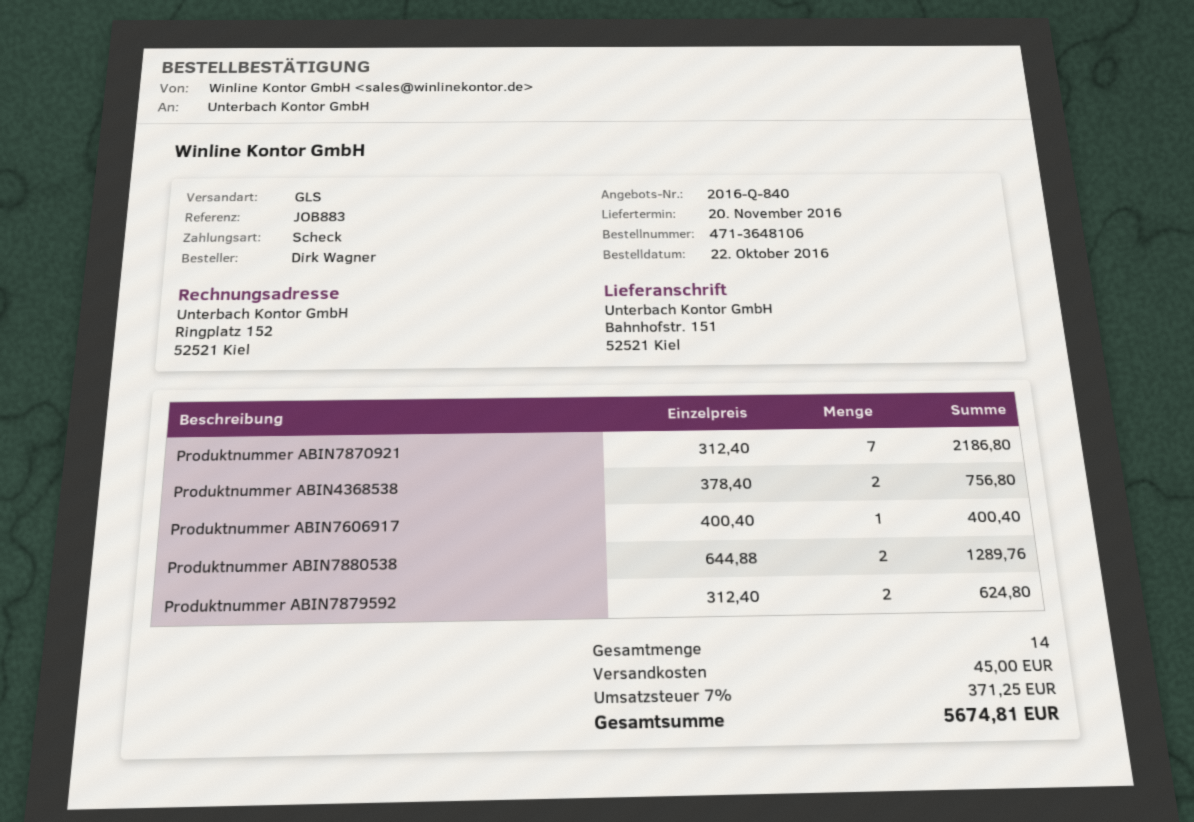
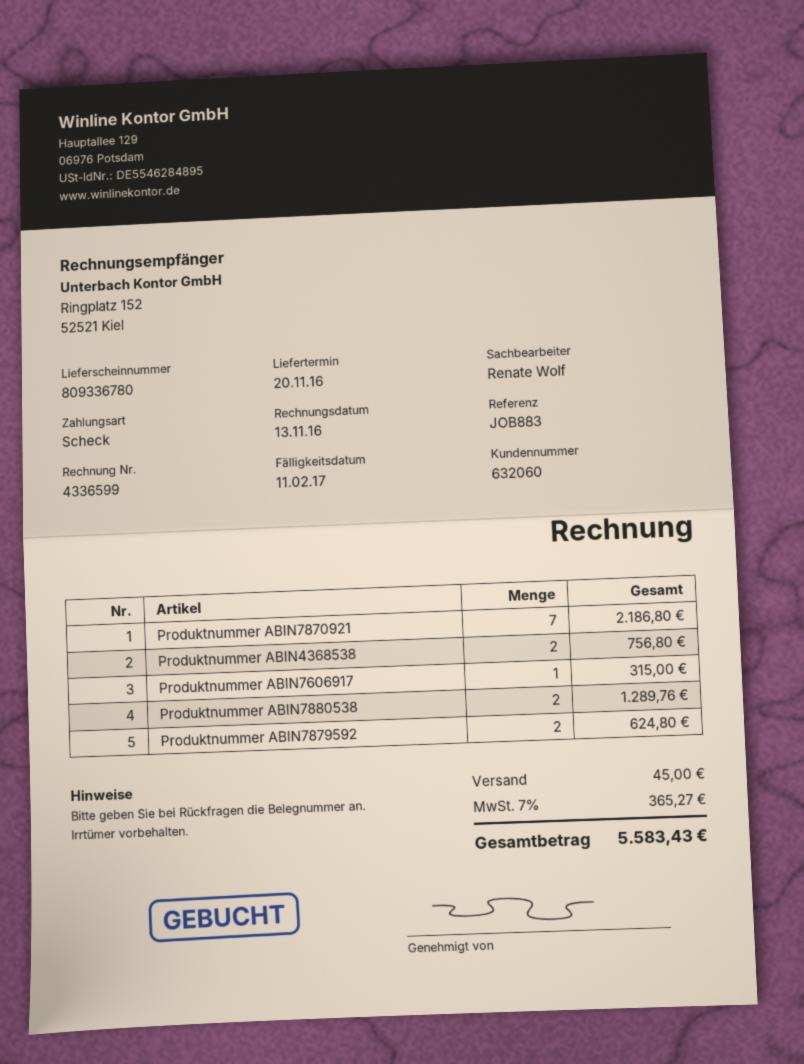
Produktnummer ABIN7606917: 1 for 400.40 -> 1 for 315.00
tax: 7% = 371.25 -> 7% = 365.27
total: 5674.81 -> 5583.43

